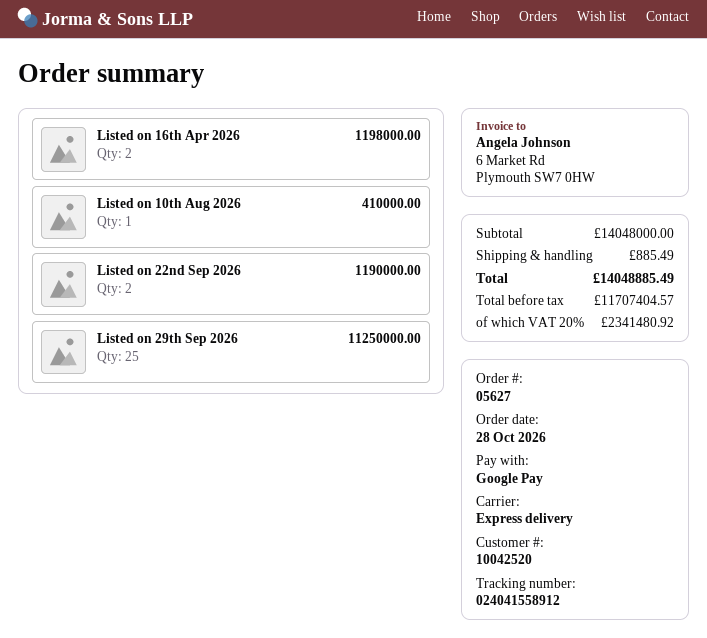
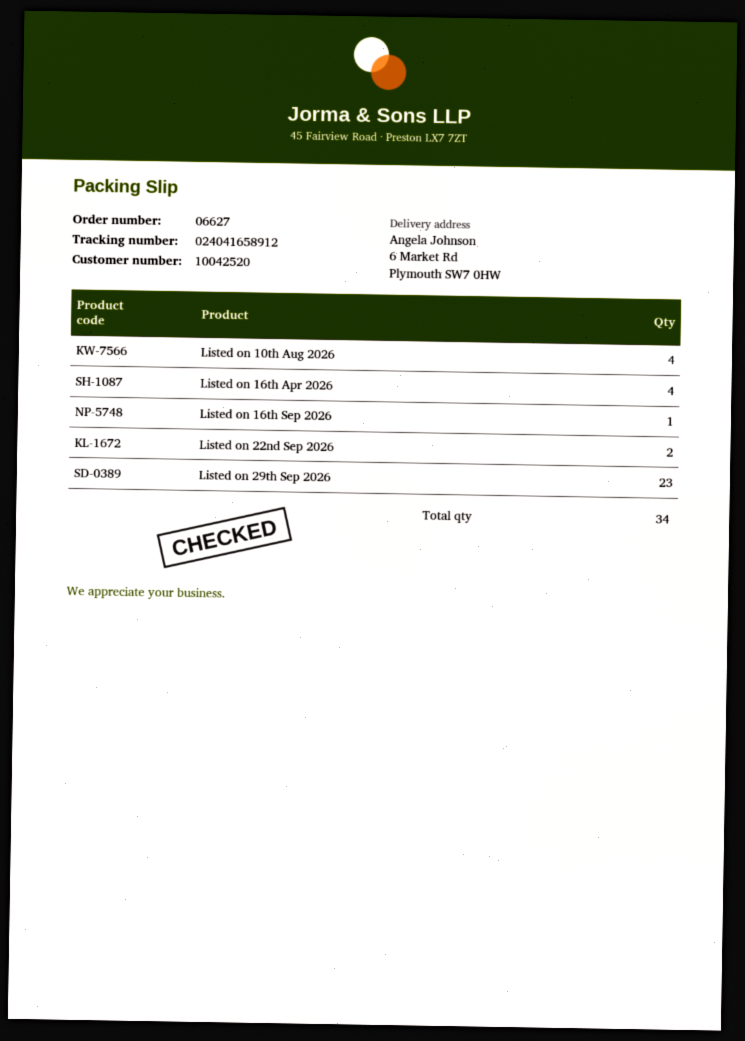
order number: 05627 -> 06627
tracking number: 024041558912 -> 024041658912
Listed on 16th Apr 2026: 2 -> 4
Listed on 10th Aug 2026: 1 -> 4
Listed on 29th Sep 2026: 25 -> 23
Listed on 16th Sep 2026: none -> 1

